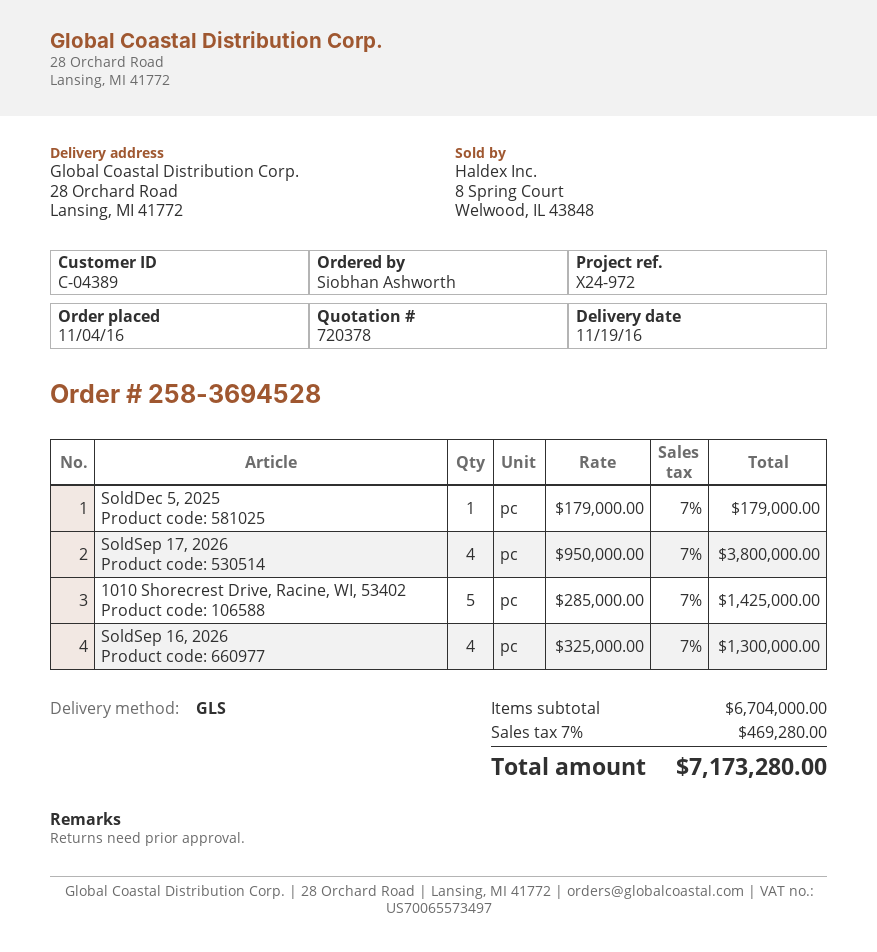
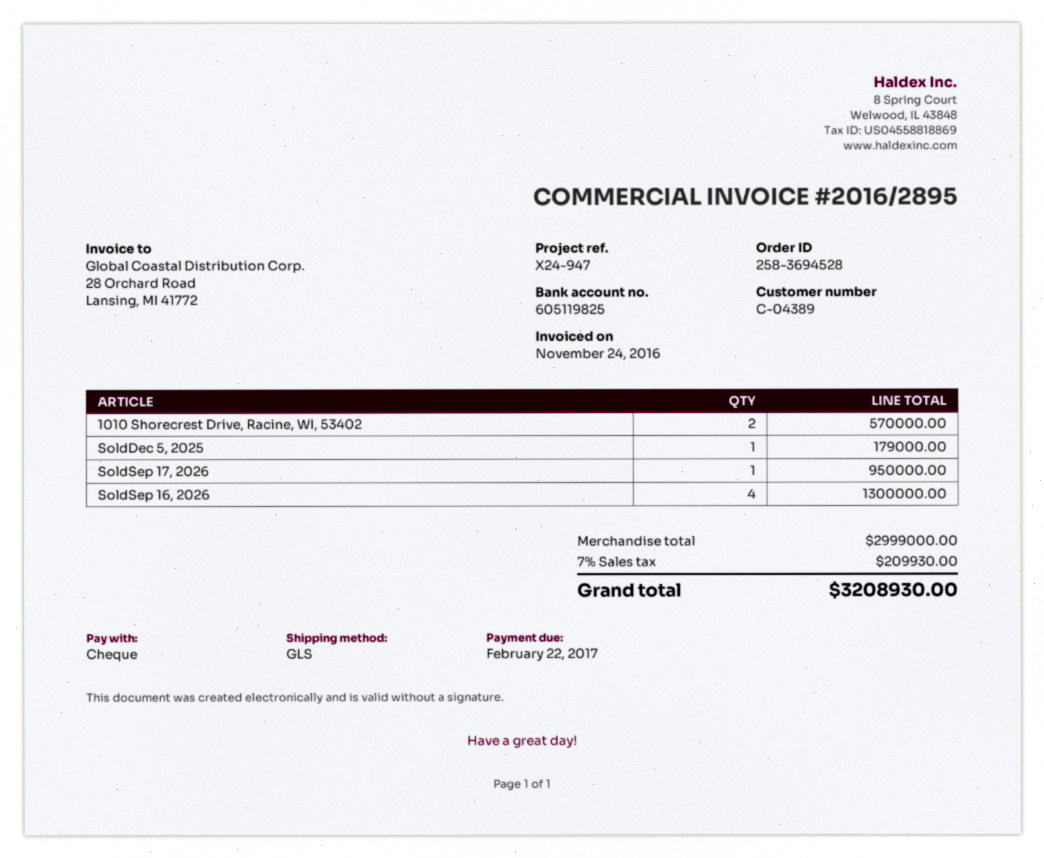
reference: X24-972 -> X24-947
SoldSep 17, 2026: 4 for 3800000.00 -> 1 for 950000.00
1010 Shorecrest Drive, Racine, WI, 53402: 5 for 1425000.00 -> 2 for 570000.00
subtotal: 6704000.00 -> 2999000.00
tax: 7% = 469280.00 -> 7% = 209930.00
total: 7173280.00 -> 3208930.00

